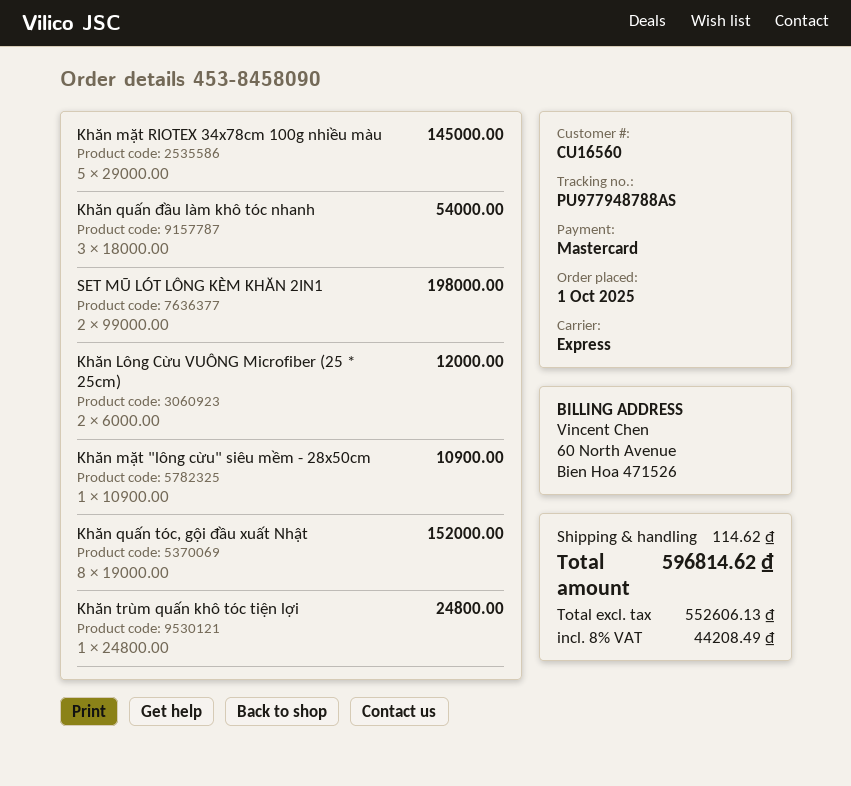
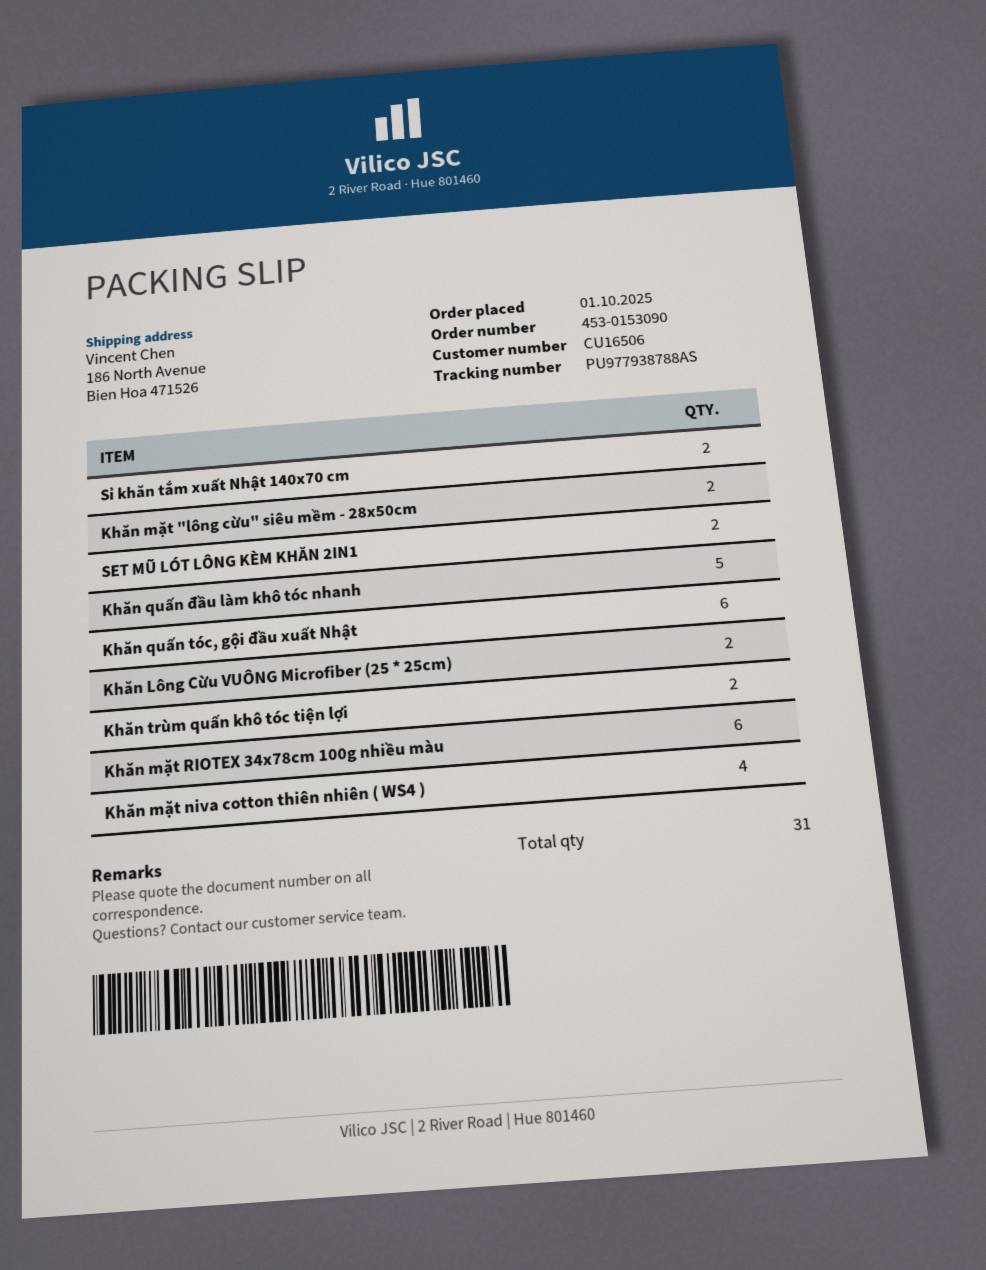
order number: 453-8458090 -> 453-0153090
customer number: CU16560 -> CU16506
tracking number: PU977948788AS -> PU977938788AS
Khăn mặt RIOTEX 34x78cm 100g nhiều màu: 5 -> 6
Khăn quấn đầu làm khô tóc nhanh: 3 -> 5
Khăn mặt "lông cừu" siêu mềm - 28x50cm: 1 -> 2
Khăn quấn tóc, gội đầu xuất Nhật: 8 -> 6
Khăn trùm quấn khô tóc tiện lợi: 1 -> 2
Sỉ khăn tắm xuất Nhật 140x70 cm: none -> 2
Khăn mặt niva cotton thiên nhiên ( WS4 ): none -> 4

